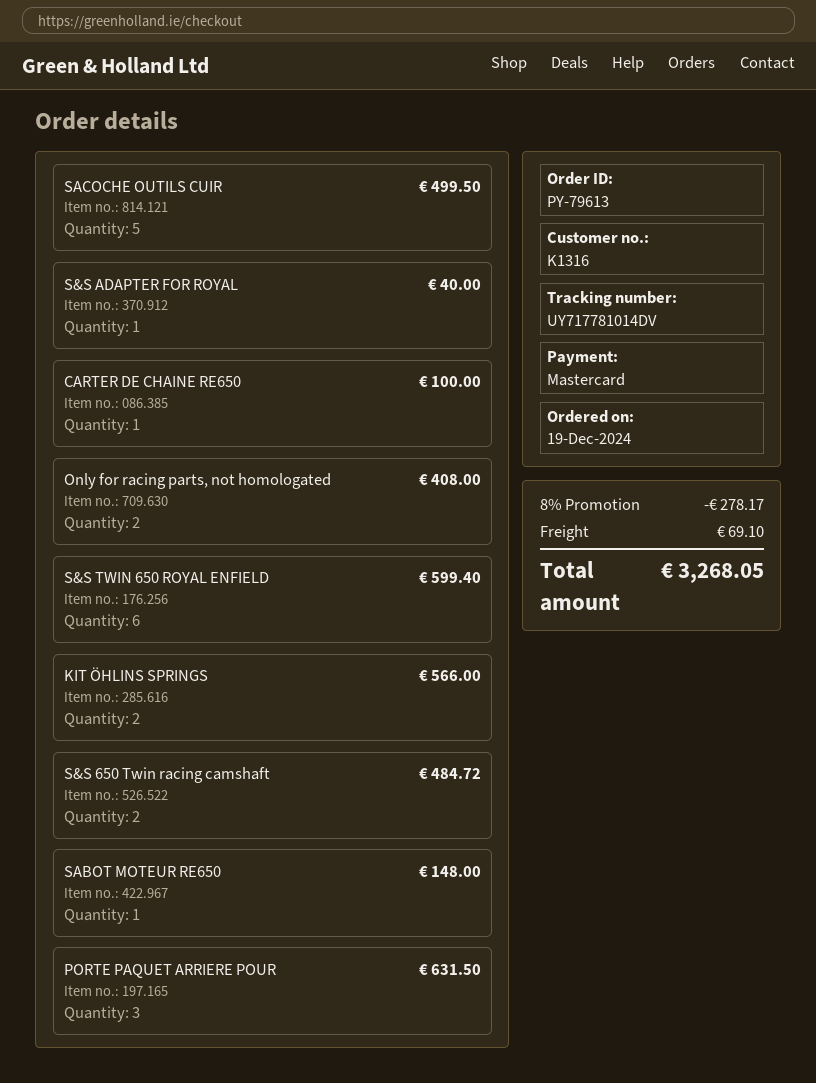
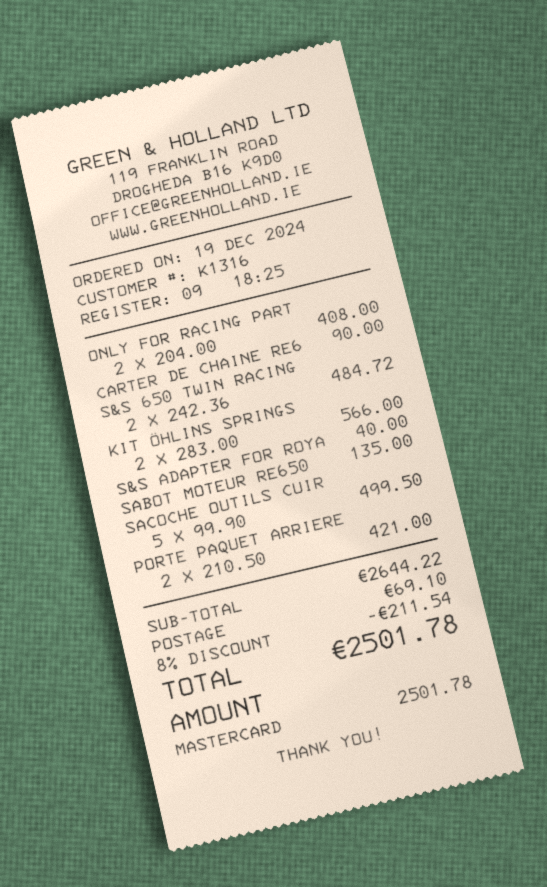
CARTER DE CHAINE RE650: 1 for 100.00 -> 1 for 90.00
S&S TWIN 650 ROYAL ENFIELD: 6 for 599.40 -> none
SABOT MOTEUR RE650: 1 for 148.00 -> 1 for 135.00
PORTE PAQUET ARRIERE POUR: 3 for 631.50 -> 2 for 421.00
discount: 8% = 278.17 -> 8% = 211.54
total: 3268.05 -> 2501.78

